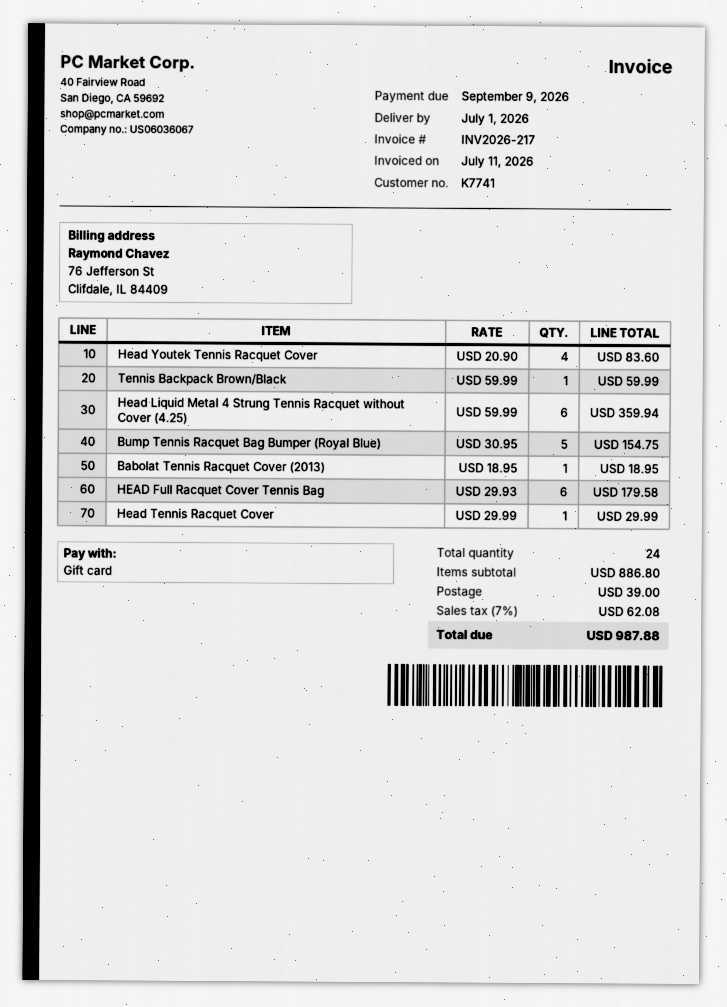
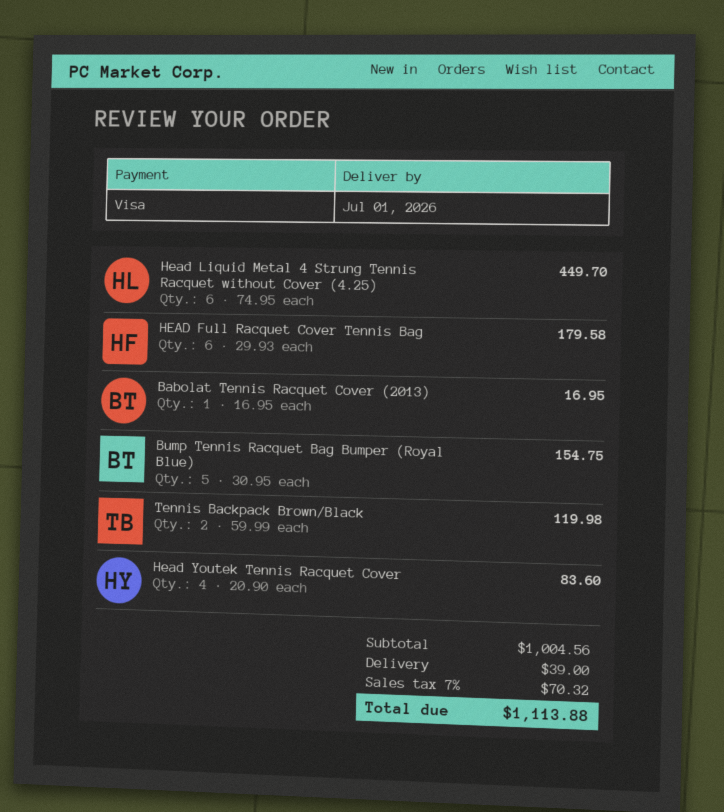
payment method: gift card -> Visa
Tennis Backpack Brown/Black: 1 x 59.99 = 59.99 -> 2 x 59.99 = 119.98
Head Liquid Metal 4 Strung Tennis Racquet without Cover (4.25): 6 x 59.99 = 359.94 -> 6 x 74.95 = 449.70
Babolat Tennis Racquet Cover (2013): 1 x 18.95 = 18.95 -> 1 x 16.95 = 16.95
Head Tennis Racquet Cover: 1 x 29.99 = 29.99 -> none
subtotal: 886.80 -> 1004.56
tax: 7% = 62.08 -> 7% = 70.32
total: 987.88 -> 1113.88

